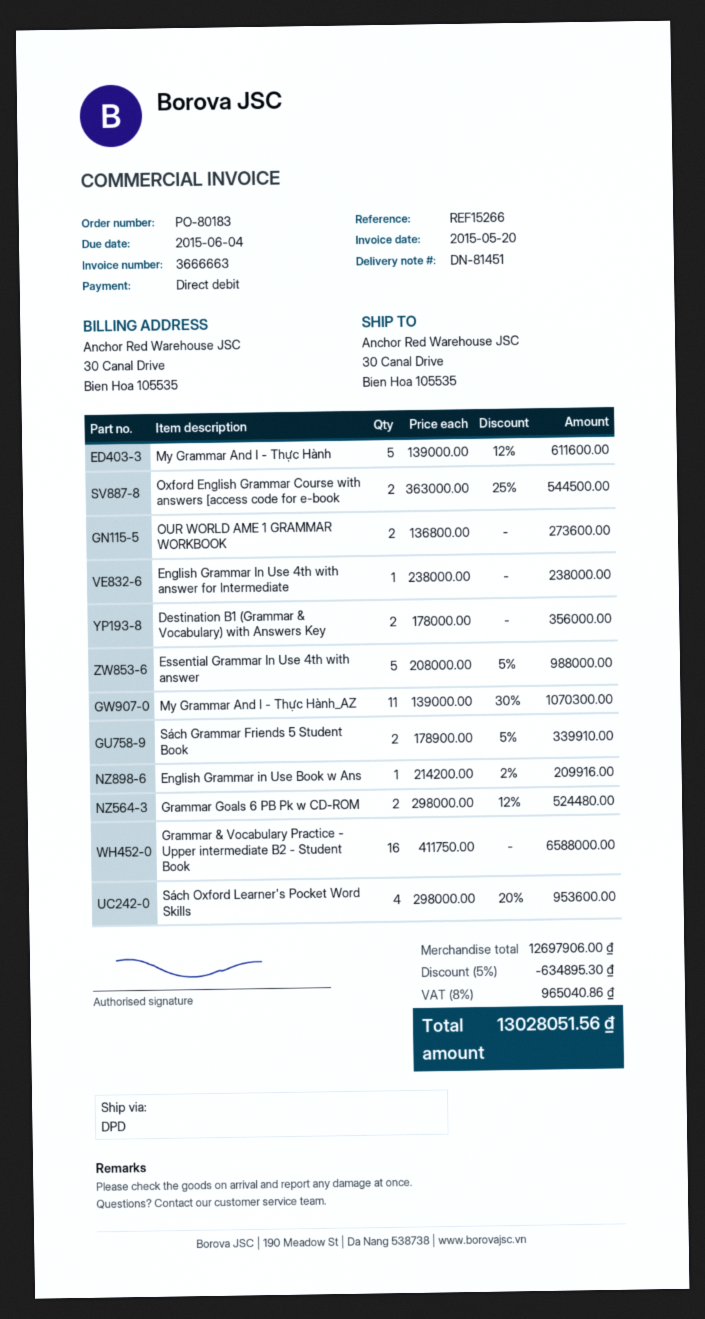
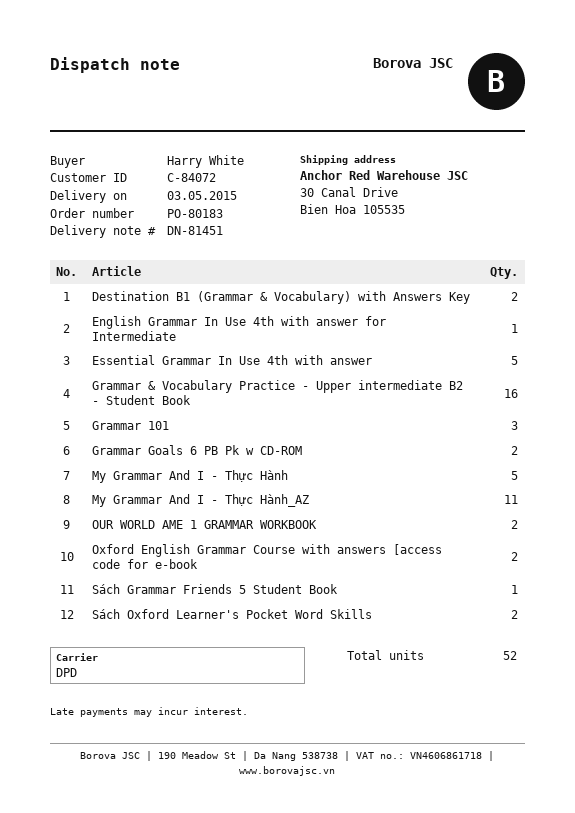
Sách Grammar Friends 5 Student Book: 2 -> 1
English Grammar in Use Book w Ans: 1 -> none
Sách Oxford Learner's Pocket Word Skills: 4 -> 2
Grammar 101: none -> 3

